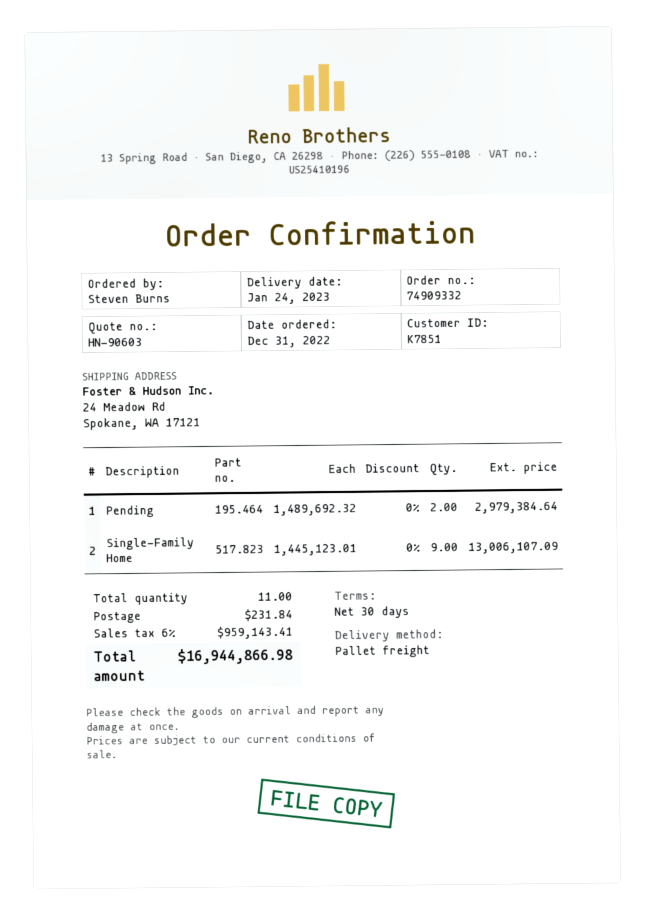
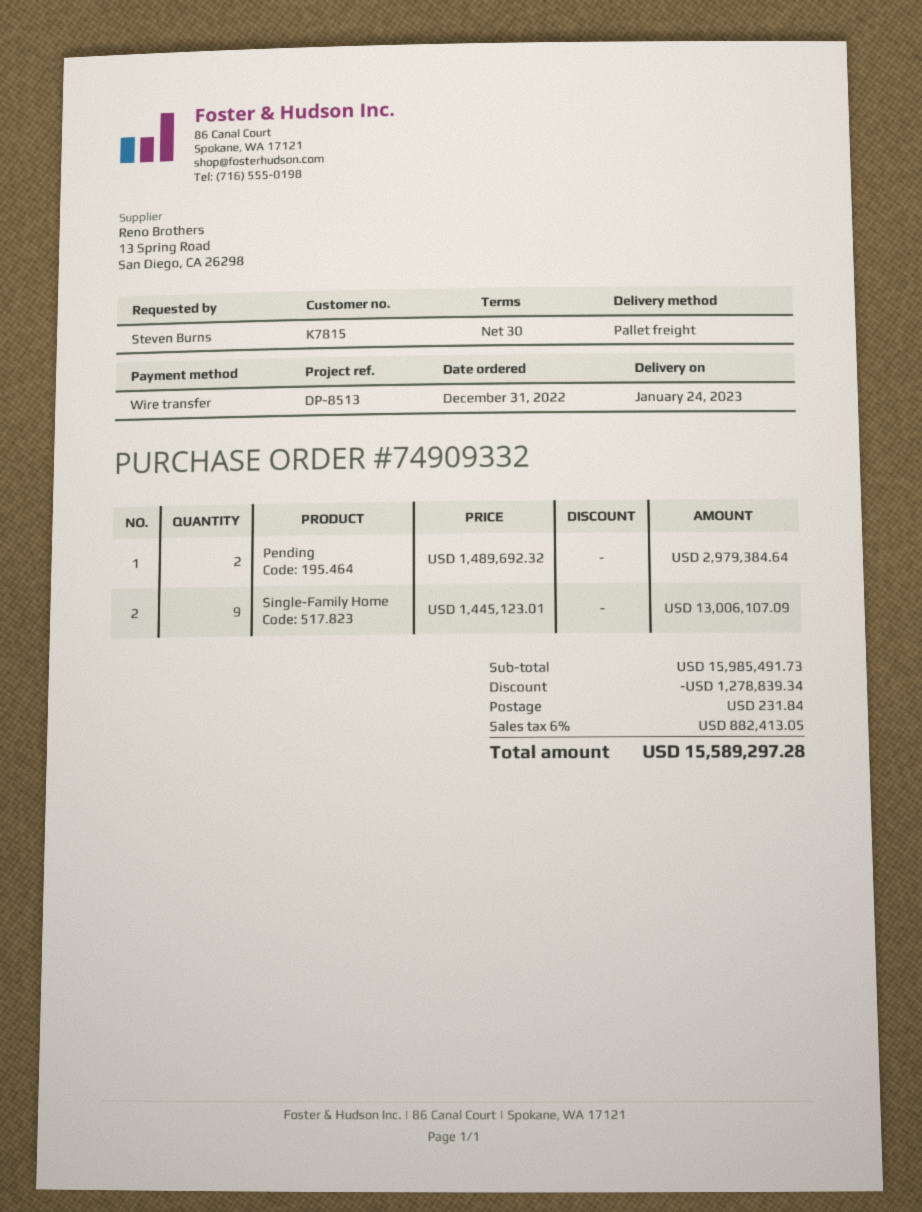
customer number: K7851 -> K7815
discount: none -> 1278839.34
tax: 6% = 959143.41 -> 6% = 882413.05
total: 16944866.98 -> 15589297.28

